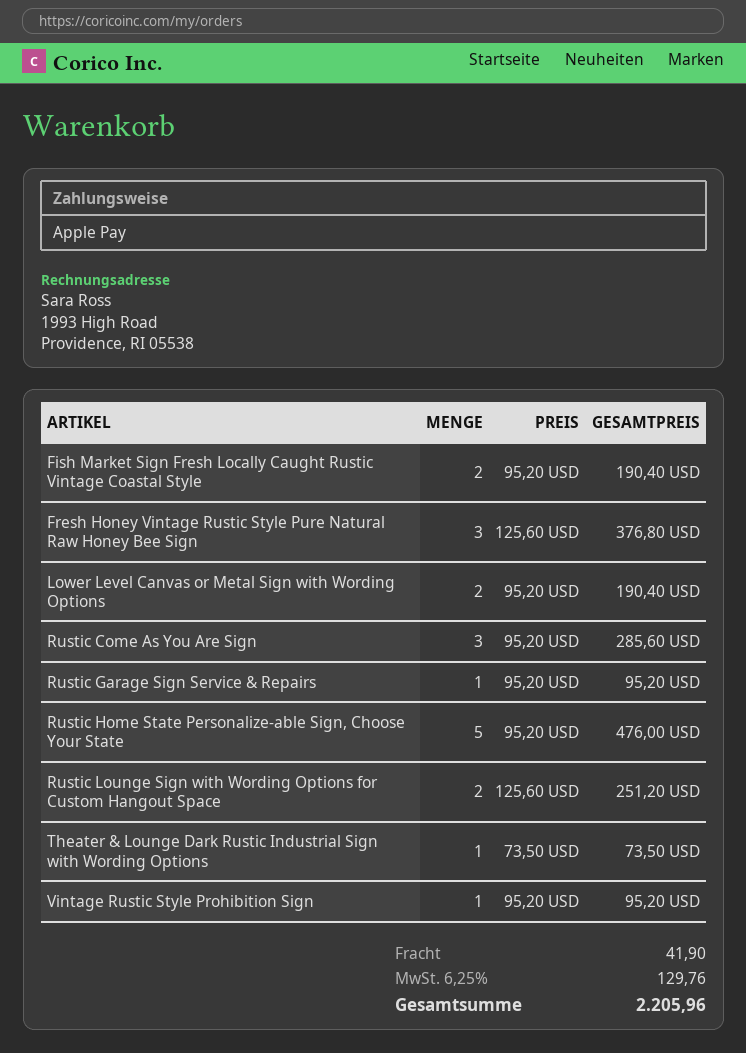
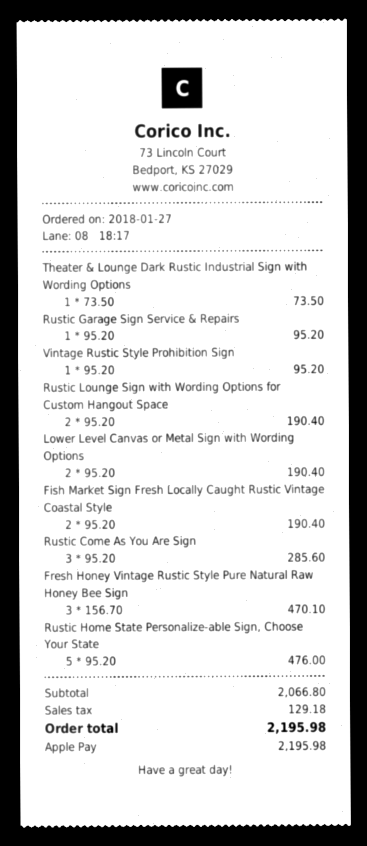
Fresh Honey Vintage Rustic Style Pure Natural Raw Honey Bee Sign: 3 x 125.60 = 376.80 -> 3 x 156.70 = 470.10
Rustic Lounge Sign with Wording Options for Custom Hangout Space: 2 x 125.60 = 251.20 -> 2 x 95.20 = 190.40
shipping: 41.90 -> none
tax: 129.76 -> 129.18
total: 2205.96 -> 2195.98

